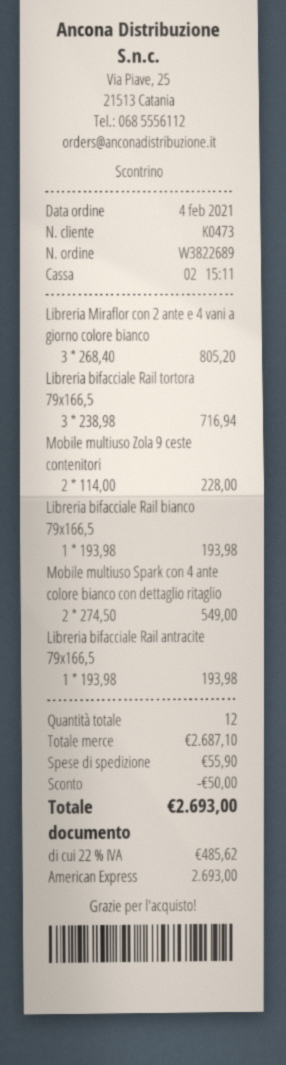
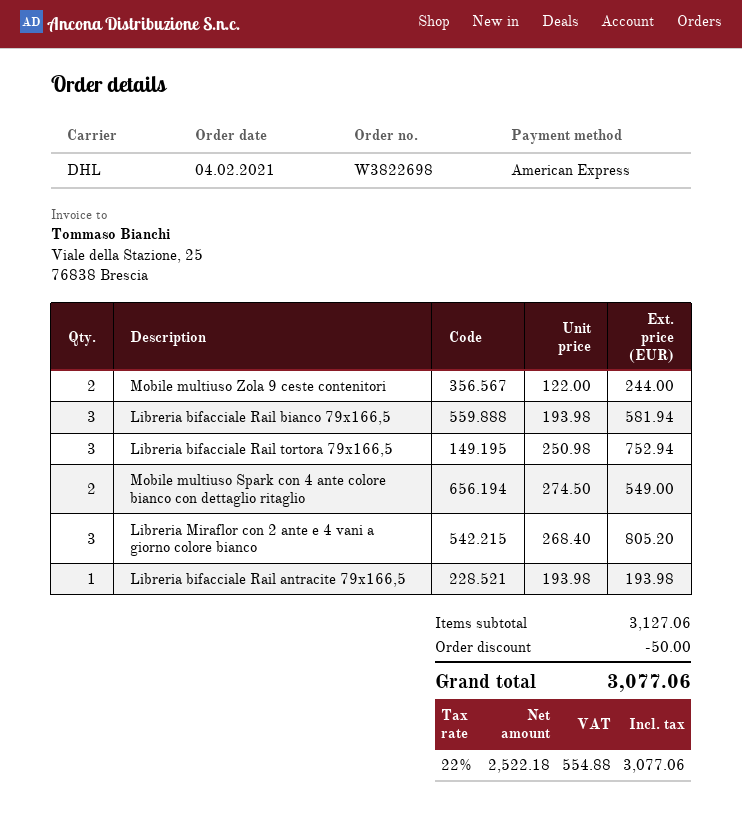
order number: W3822689 -> W3822698
Libreria bifacciale Rail tortora 79x166,5: 3 x 238.98 = 716.94 -> 3 x 250.98 = 752.94
Mobile multiuso Zola 9 ceste contenitori: 2 x 114.00 = 228.00 -> 2 x 122.00 = 244.00
Libreria bifacciale Rail bianco 79x166,5: 1 x 193.98 = 193.98 -> 3 x 193.98 = 581.94
subtotal: 2687.10 -> 3127.06
shipping: 55.90 -> none
tax: 22% = 485.62 -> 22% = 554.88
total: 2693.00 -> 3077.06

